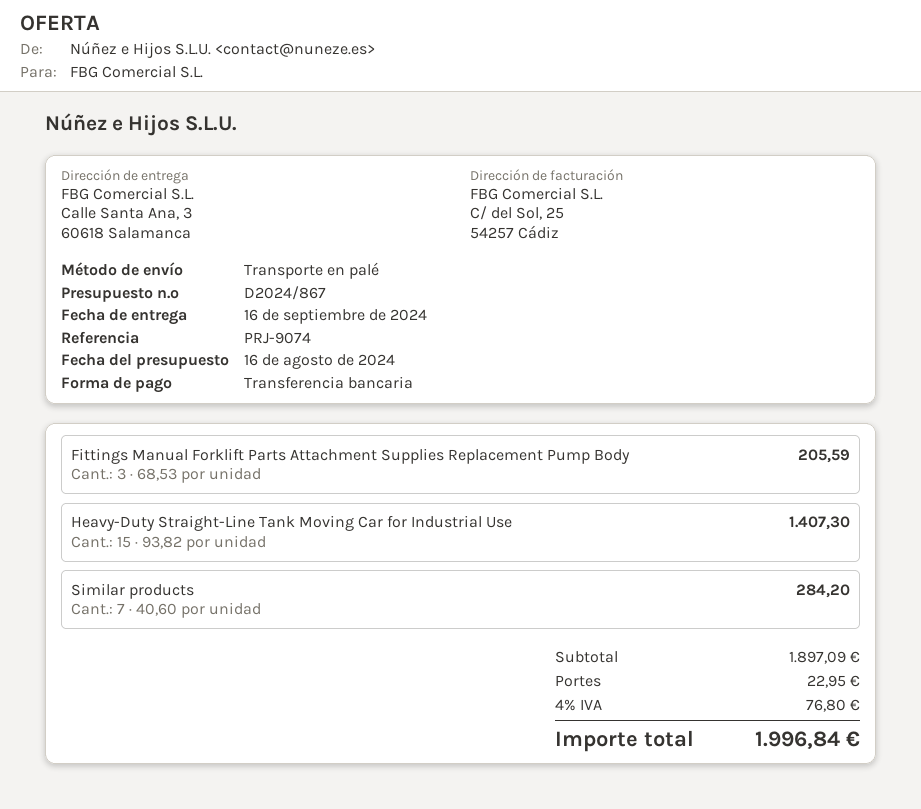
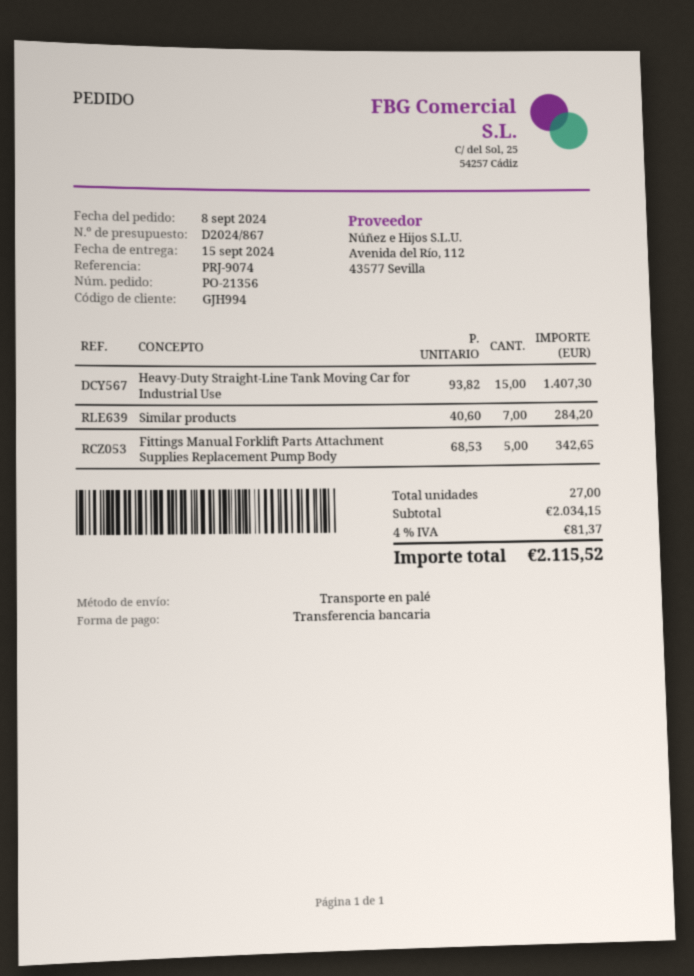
delivery date: 2024-09-16 -> 2024-09-15
Fittings Manual Forklift Parts Attachment Supplies Replacement Pump Body: 3 x 68.53 = 205.59 -> 5 x 68.53 = 342.65
subtotal: 1897.09 -> 2034.15
shipping: 22.95 -> none
tax: 4% = 76.80 -> 4% = 81.37
total: 1996.84 -> 2115.52

